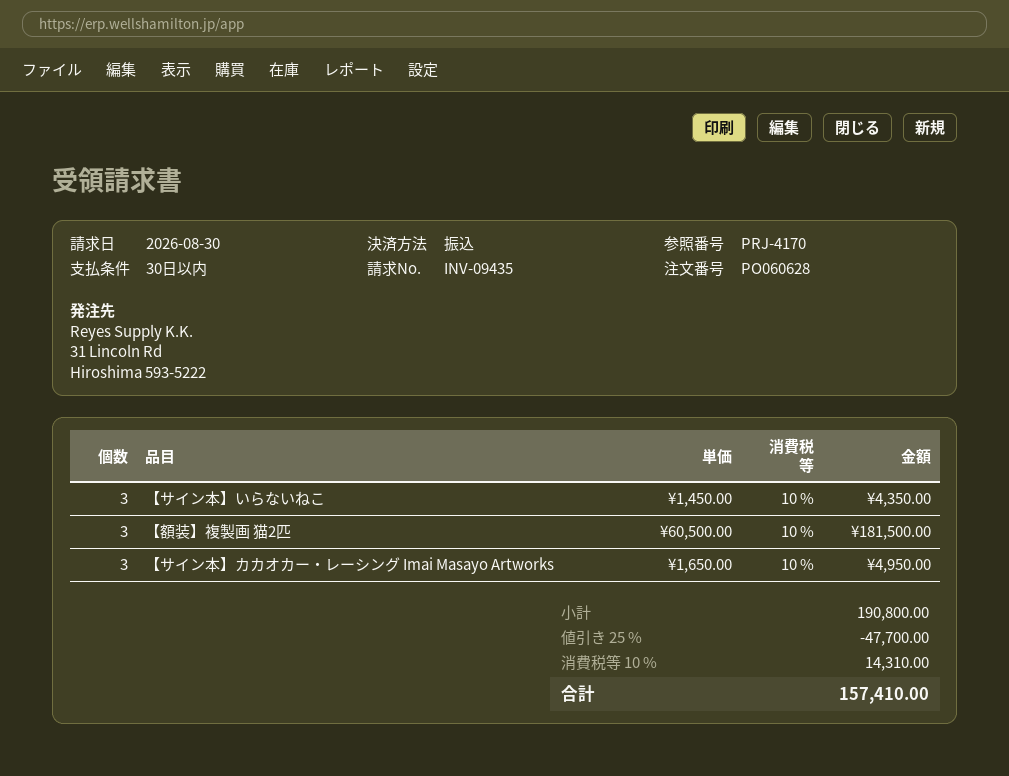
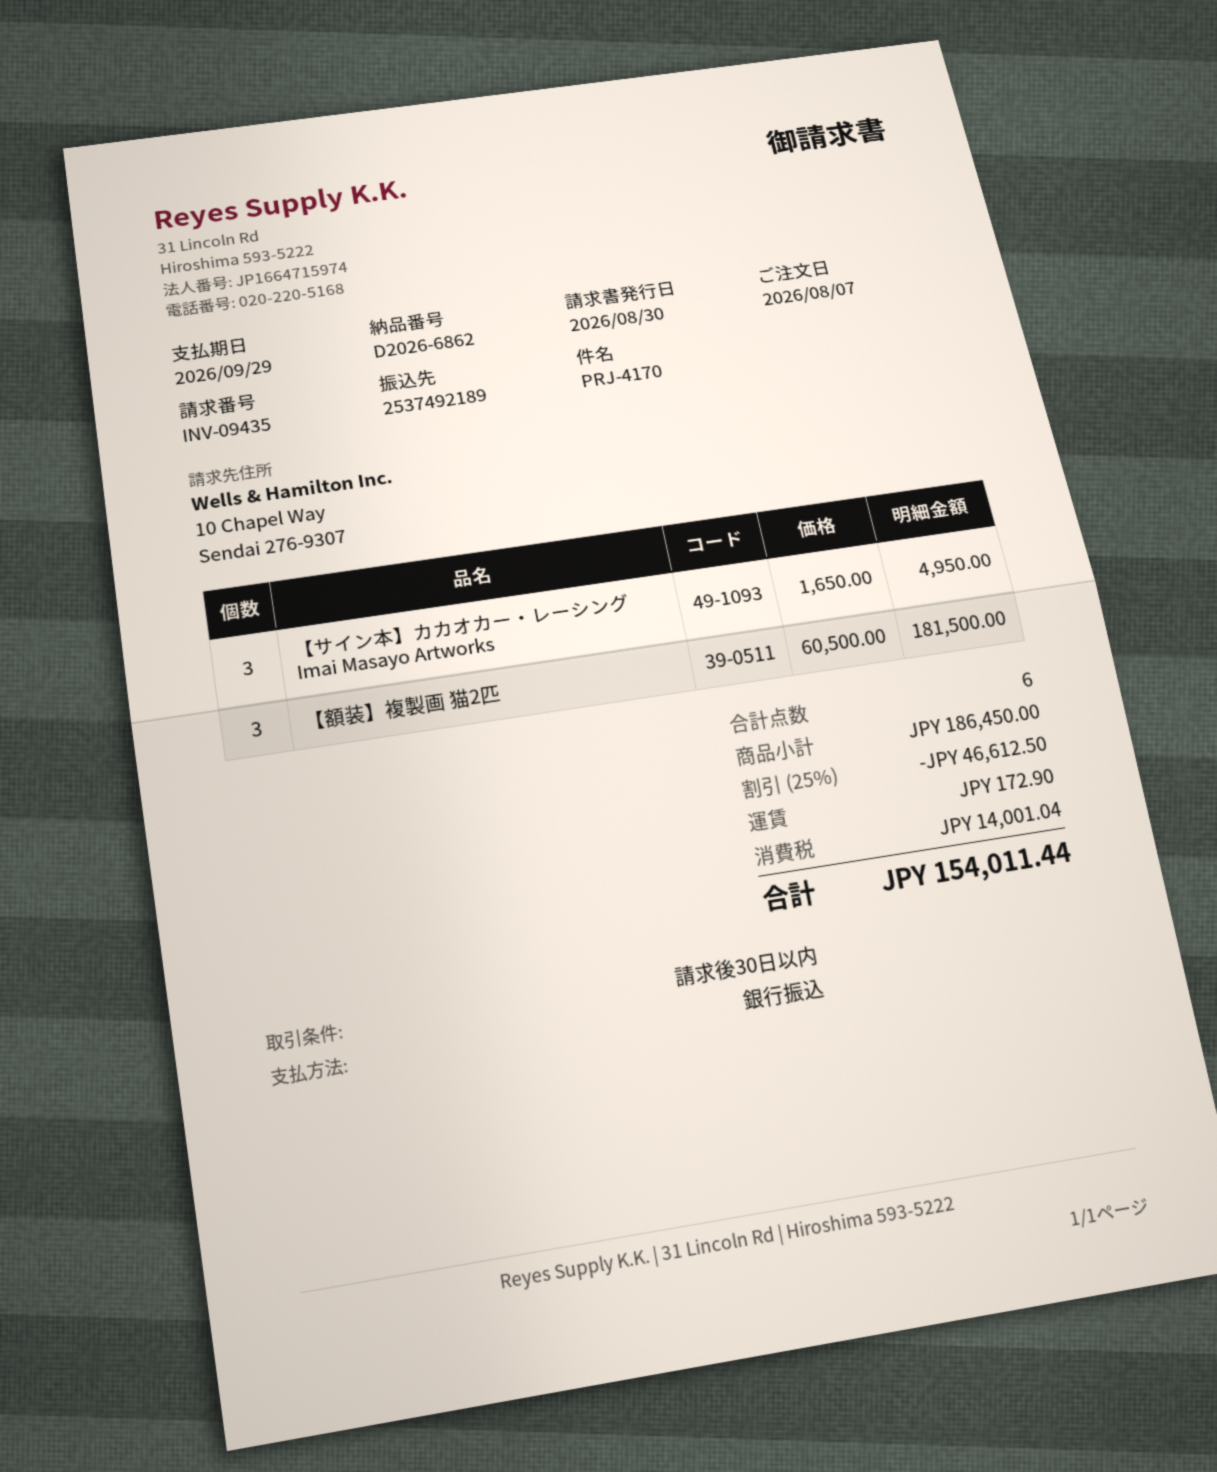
【サイン本】いらないねこ: 3 x 1450.00 = 4350.00 -> none
subtotal: 190800.00 -> 186450.00
discount: 25% = 47700.00 -> 25% = 46612.50
shipping: none -> 172.90
tax: 14310.00 -> 14001.04
total: 157410.00 -> 154011.44

